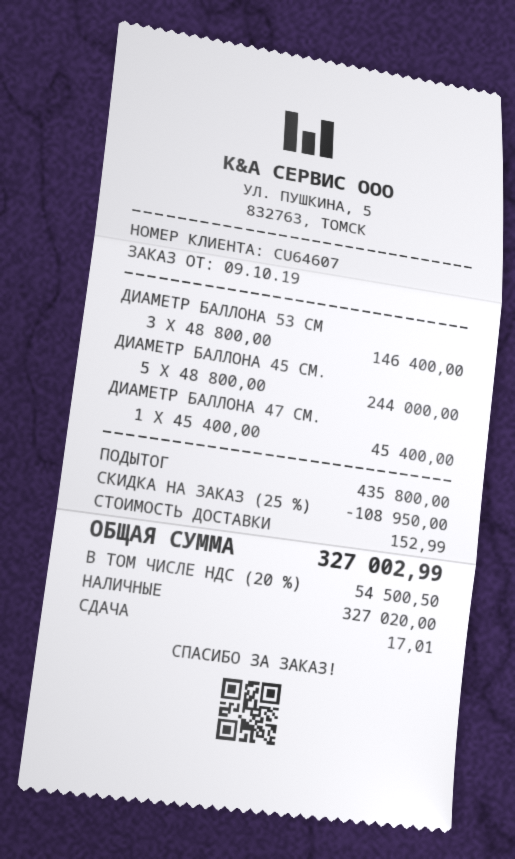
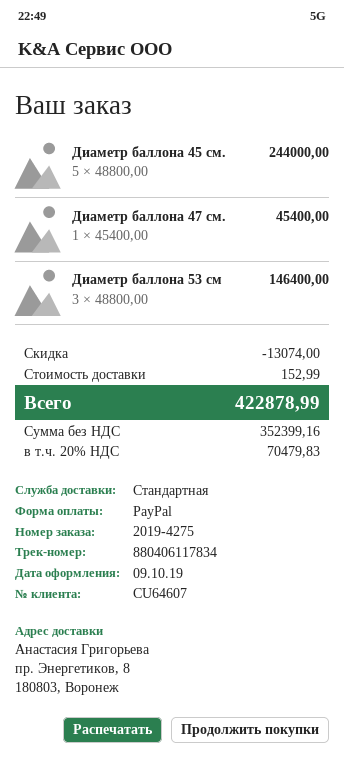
payment method: cash -> PayPal
discount: 108950.00 -> 13074.00
tax: 20% = 54500.50 -> 20% = 70479.83
total: 327002.99 -> 422878.99

